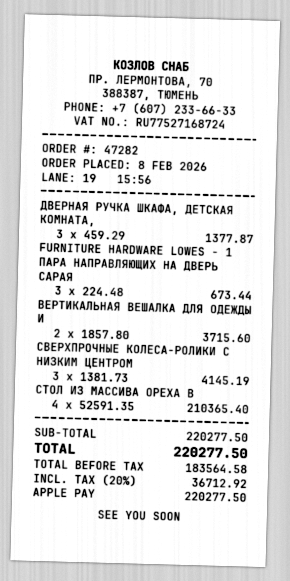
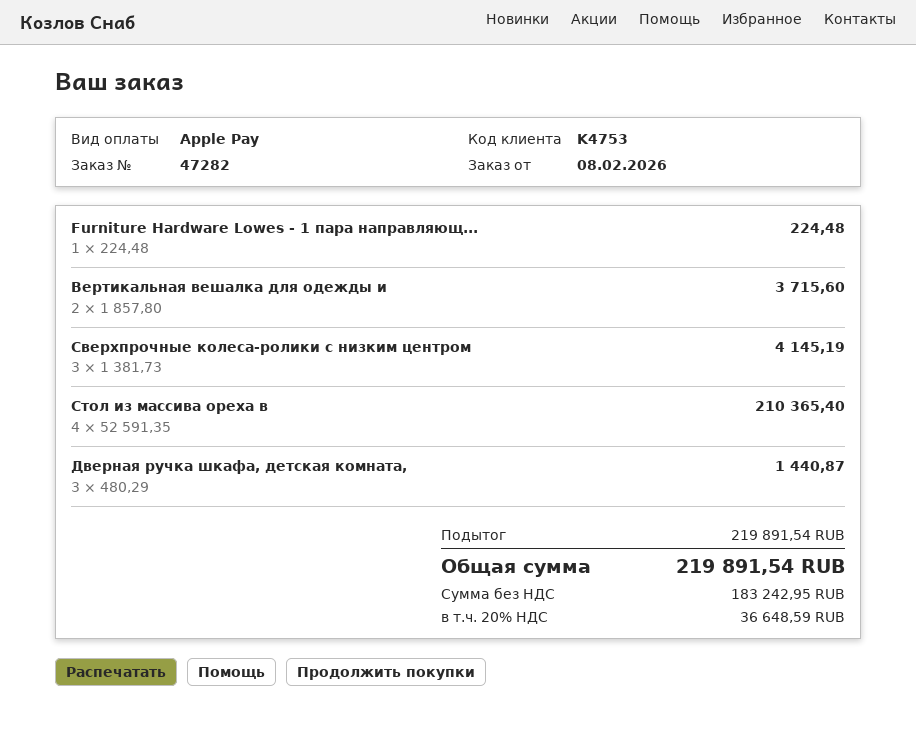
ДВЕРНАЯ РУЧКА ШКАФА, ДЕТСКАЯ КОМНАТА,: 3 x 459.29 = 1377.87 -> 3 x 480.29 = 1440.87
FURNITURE HARDWARE LOWES - 1 ПАРА НАПРАВЛЯЮЩИХ НА ДВЕРЬ САРАЯ: 3 x 224.48 = 673.44 -> 1 x 224.48 = 224.48
subtotal: 220277.50 -> 219891.54
net: 183564.58 -> 183242.95
tax: 20% = 36712.92 -> 20% = 36648.59
total: 220277.50 -> 219891.54

